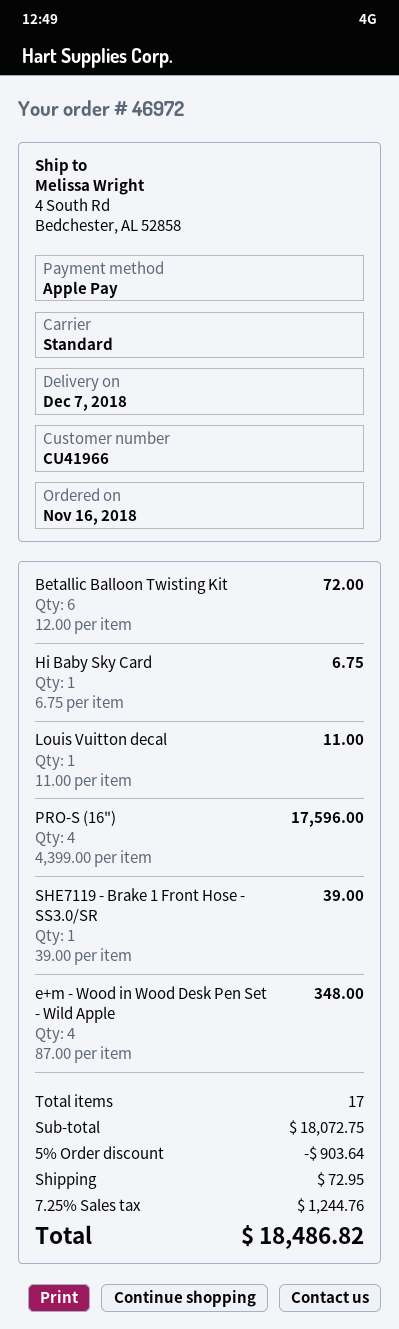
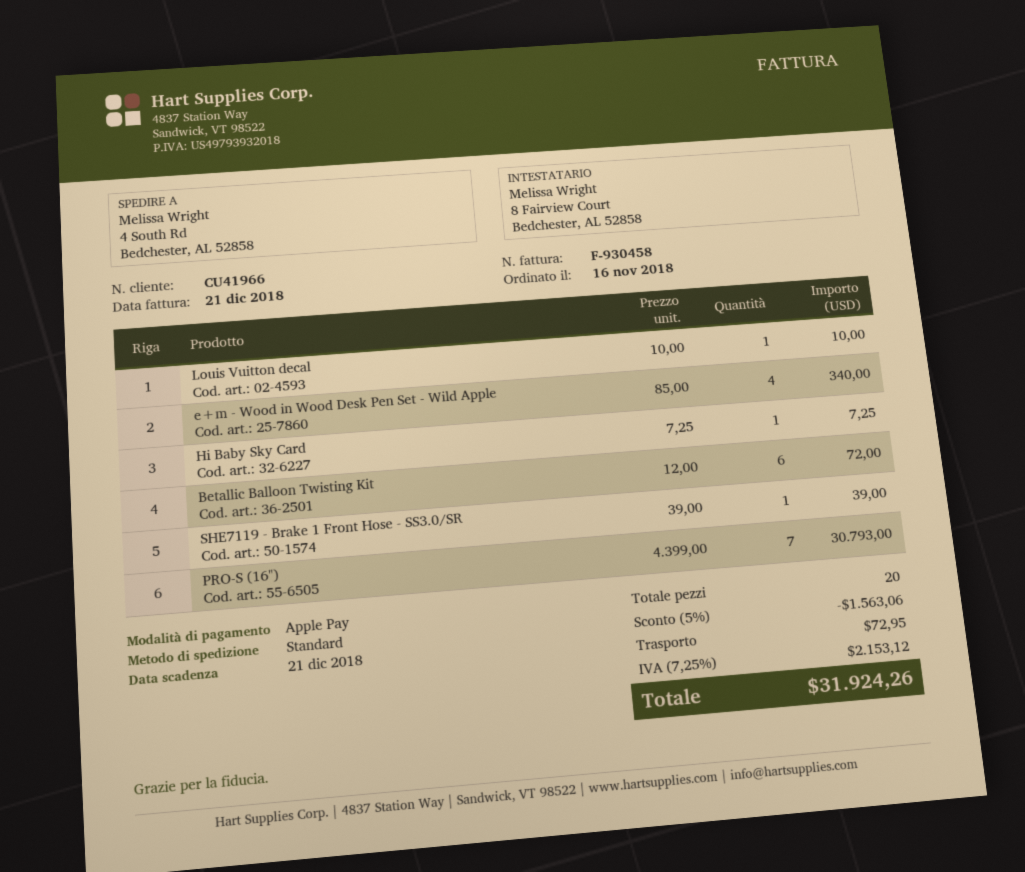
Hi Baby Sky Card: 1 x 6.75 = 6.75 -> 1 x 7.25 = 7.25
Louis Vuitton decal: 1 x 11.00 = 11.00 -> 1 x 10.00 = 10.00
PRO-S (16"): 4 x 4399.00 = 17596.00 -> 7 x 4399.00 = 30793.00
e+m - Wood in Wood Desk Pen Set - Wild Apple: 4 x 87.00 = 348.00 -> 4 x 85.00 = 340.00
total quantity: 17 -> 20
discount: 5% = 903.64 -> 5% = 1563.06
tax: 7.25% = 1244.76 -> 7.25% = 2153.12
total: 18486.82 -> 31924.26

